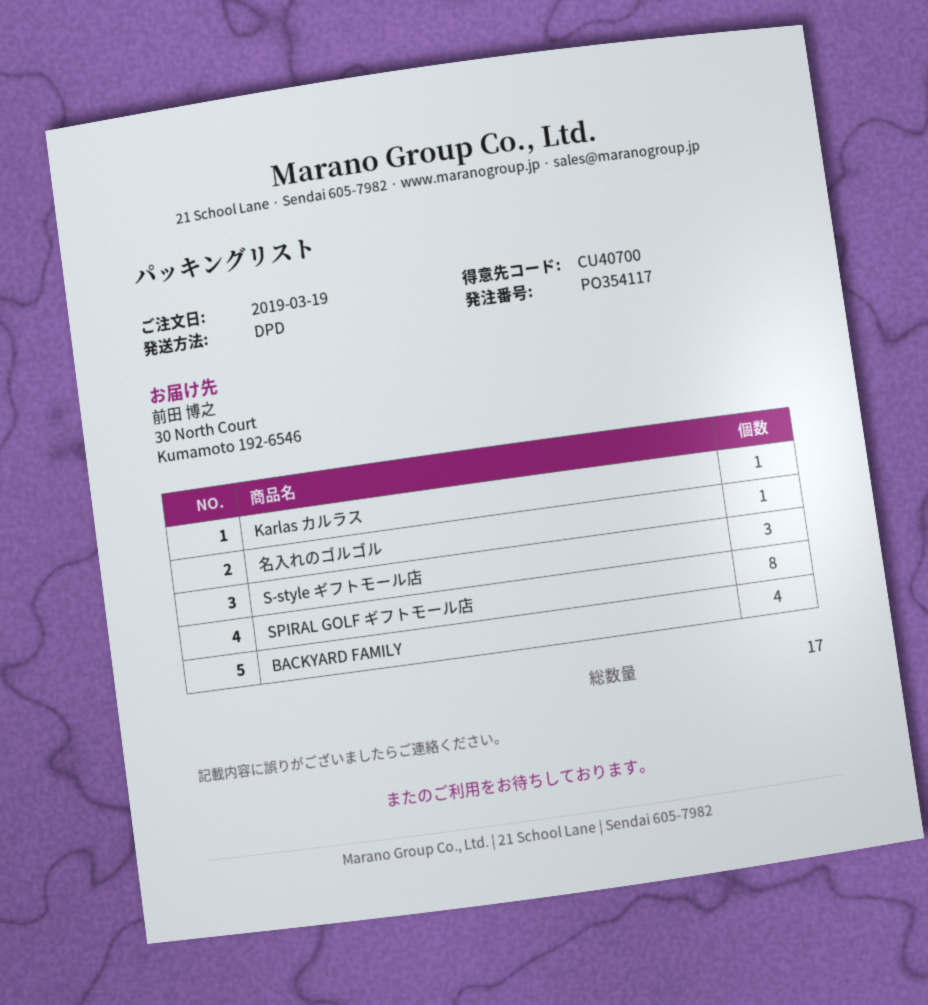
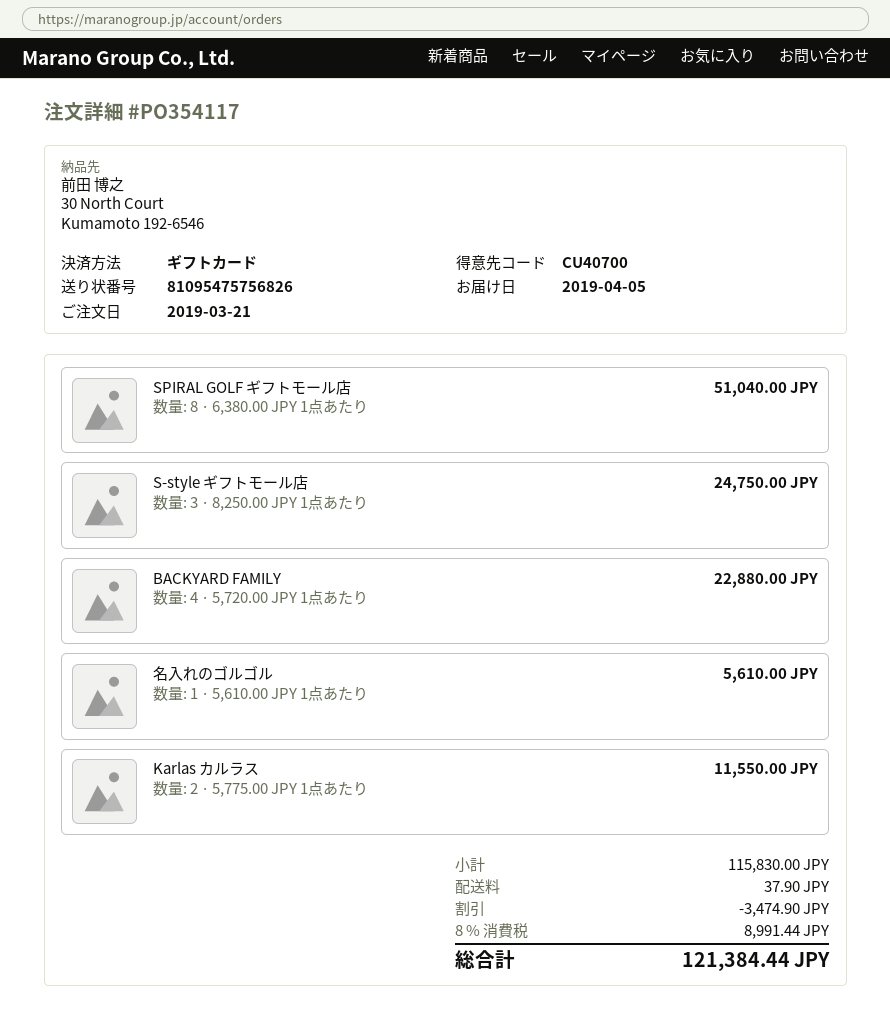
order date: 2019-03-19 -> 2019-03-21
Karlas カルラス: 1 -> 2

